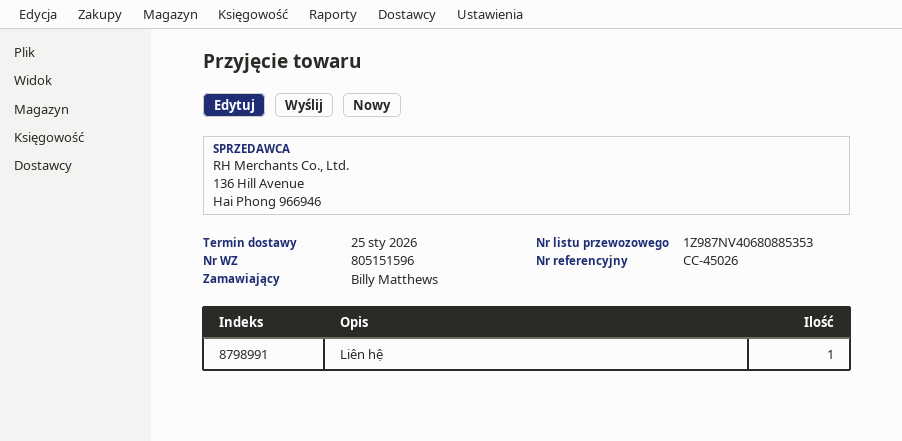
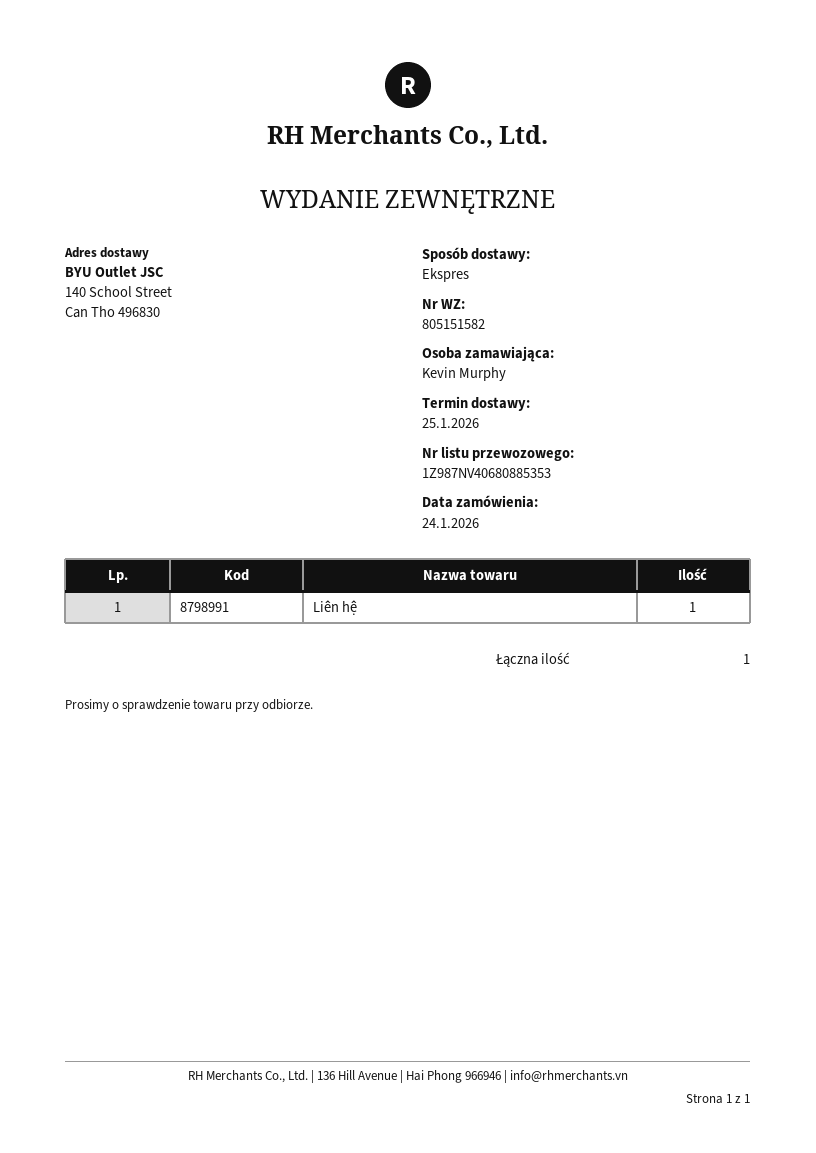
delivery note number: 805151596 -> 805151582
ordered by: Billy Matthews -> Kevin Murphy

